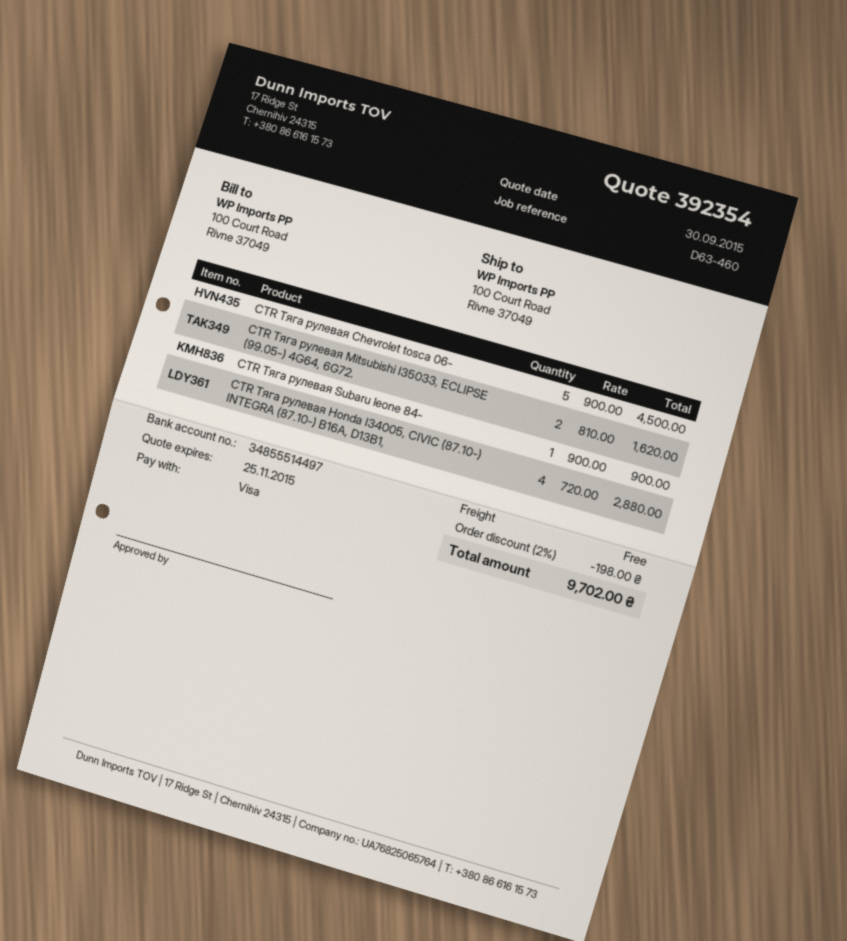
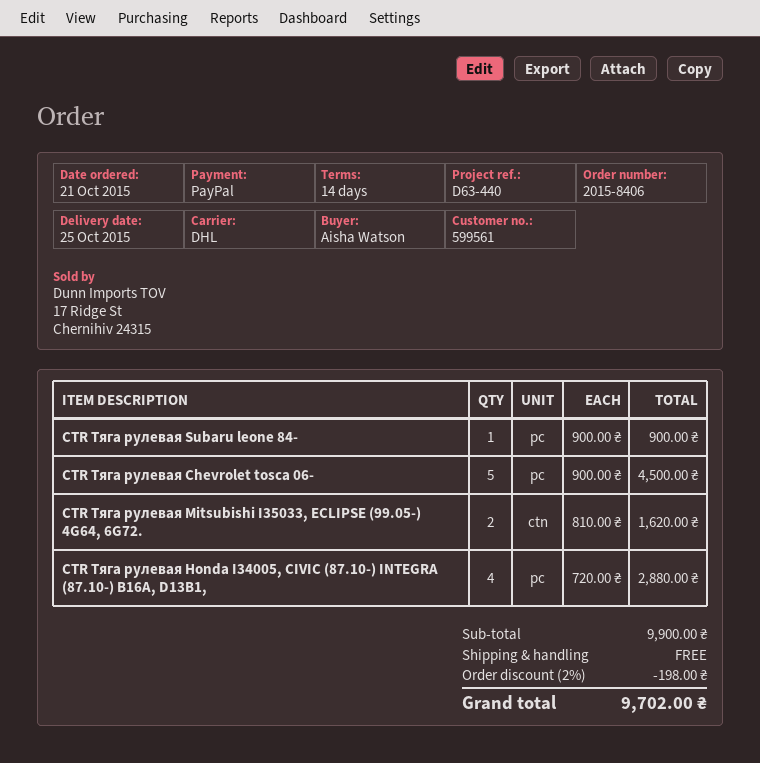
reference: D63-460 -> D63-440
payment method: Visa -> PayPal

